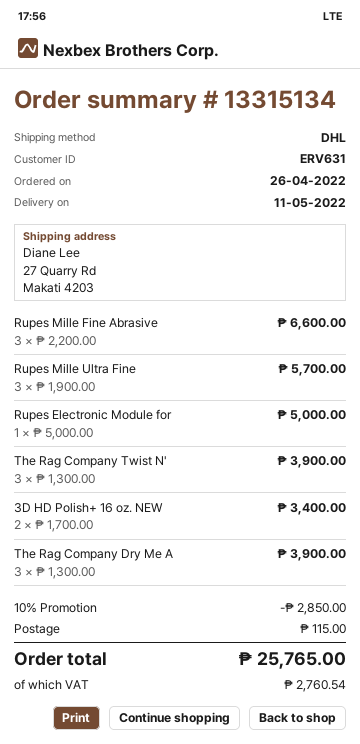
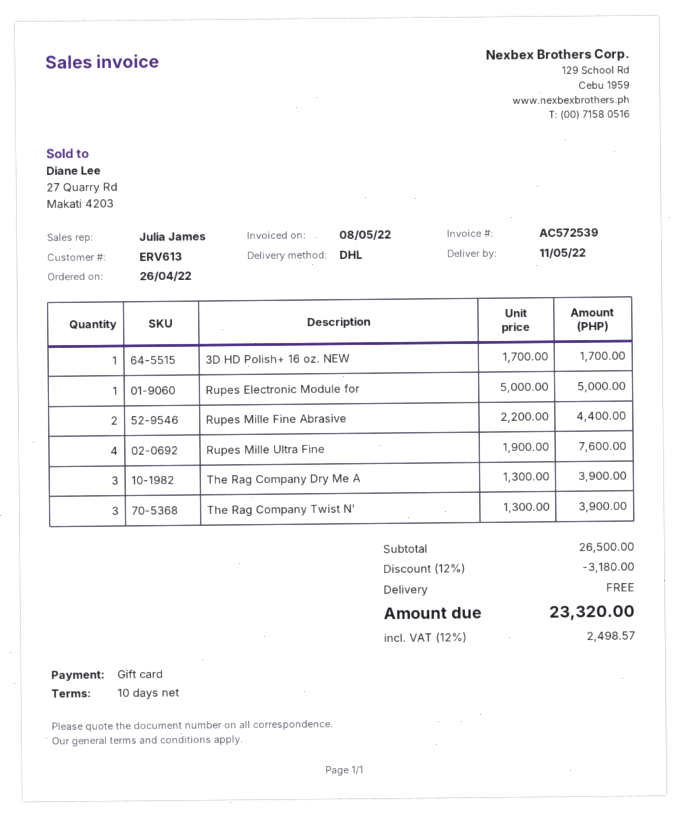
customer number: ERV631 -> ERV613
Rupes Mille Fine Abrasive: 3 x 2200.00 = 6600.00 -> 2 x 2200.00 = 4400.00
Rupes Mille Ultra Fine: 3 x 1900.00 = 5700.00 -> 4 x 1900.00 = 7600.00
3D HD Polish+ 16 oz. NEW: 2 x 1700.00 = 3400.00 -> 1 x 1700.00 = 1700.00
discount: 10% = 2850.00 -> 12% = 3180.00
shipping: 115.00 -> 0.00
tax: 2760.54 -> 2498.57
total: 25765.00 -> 23320.00

